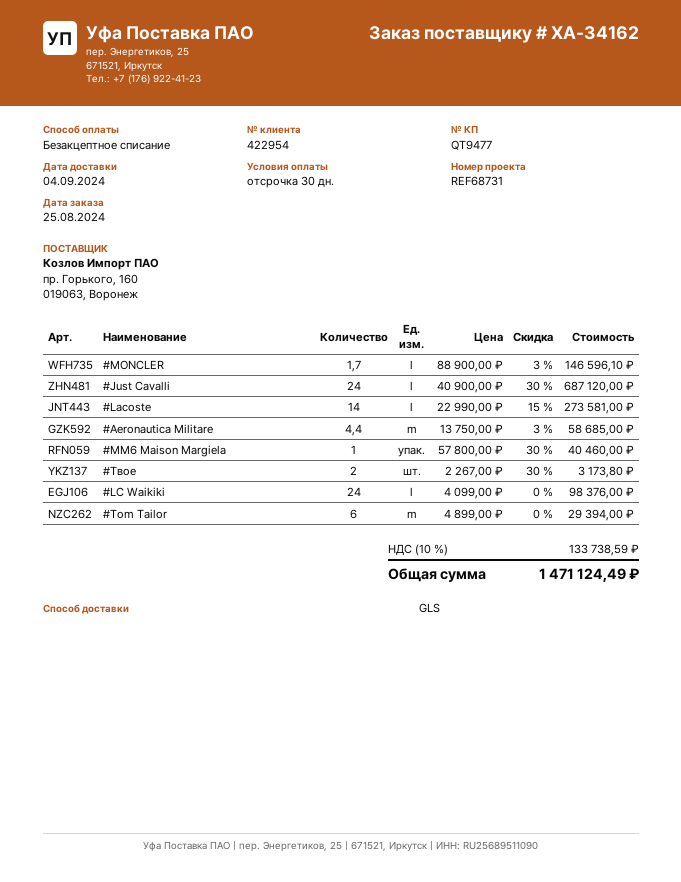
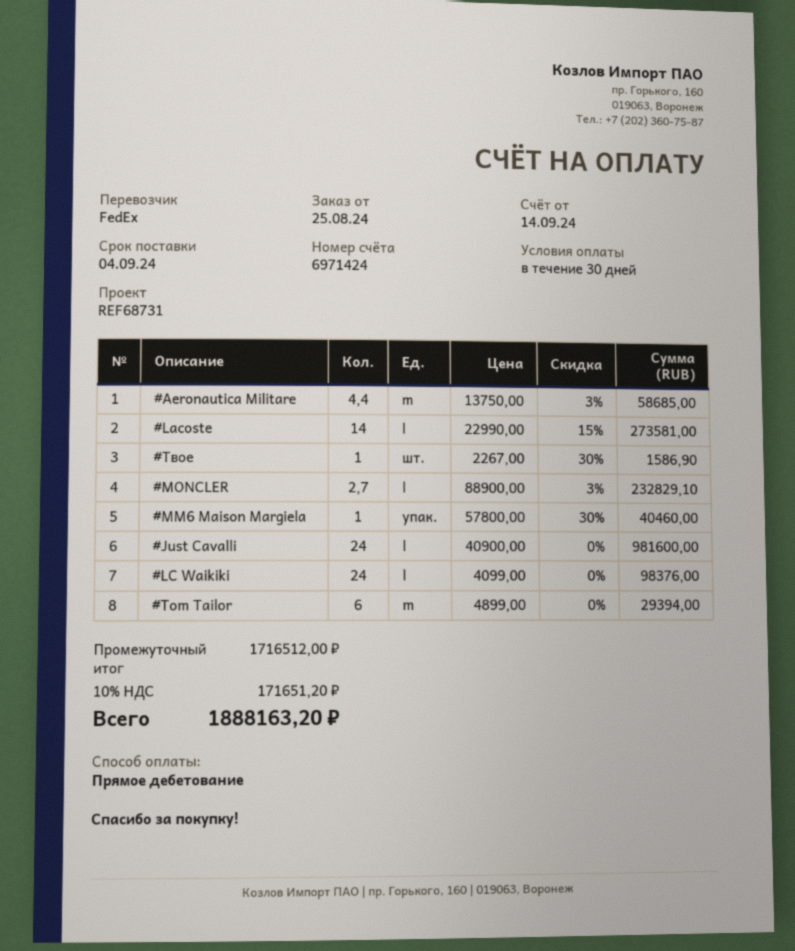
shipping method: GLS -> FedEx
#MONCLER: 1.7 x 88900.00 - 3% = 146596.10 -> 2.7 x 88900.00 - 3% = 232829.10
#Just Cavalli: 24 x 40900.00 - 30% = 687120.00 -> 24 x 40900.00 = 981600.00
#Твое: 2 x 2267.00 - 30% = 3173.80 -> 1 x 2267.00 - 30% = 1586.90
tax: 10% = 133738.59 -> 10% = 171651.20
total: 1471124.49 -> 1888163.20

